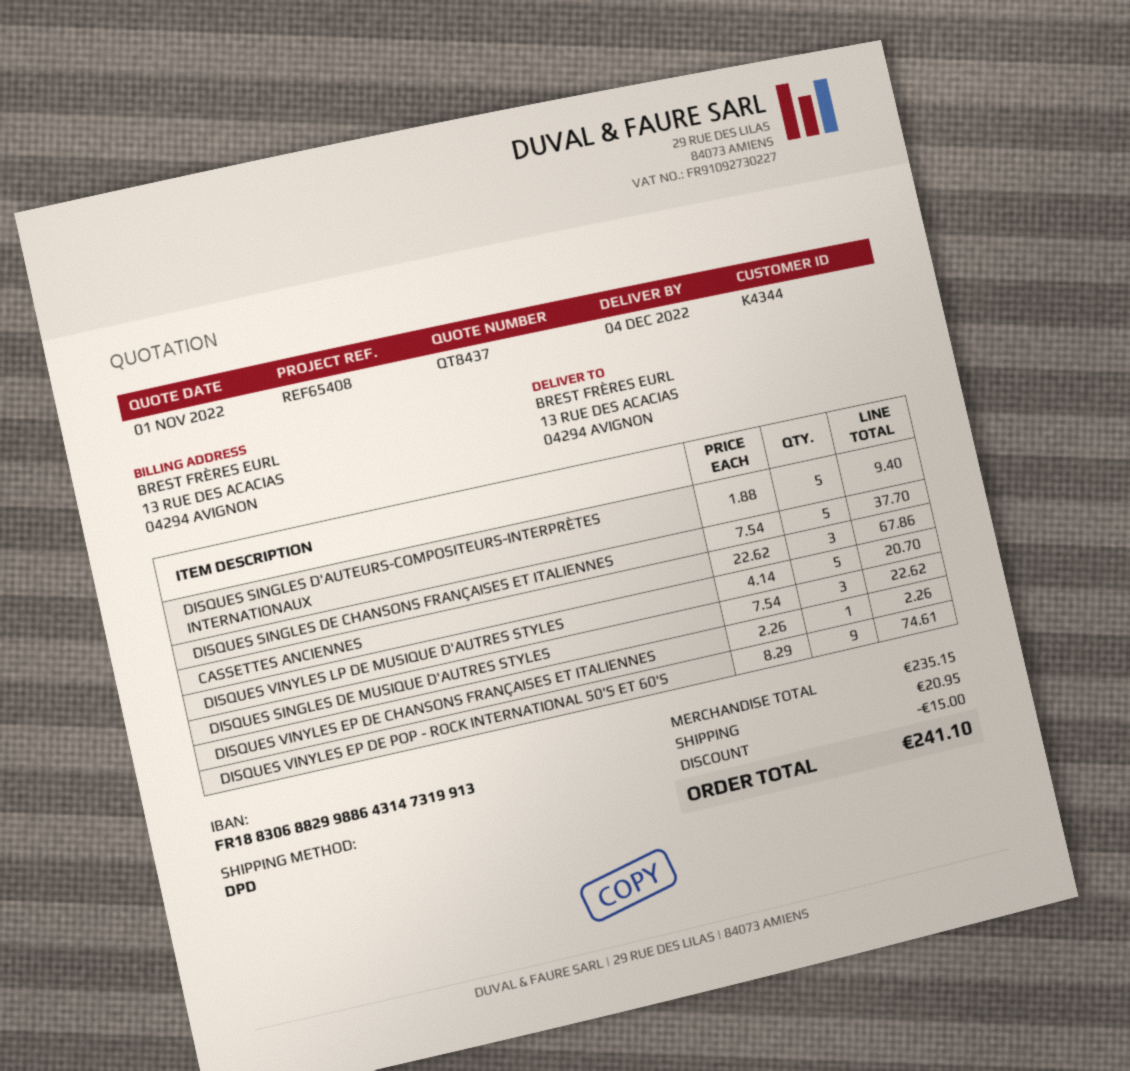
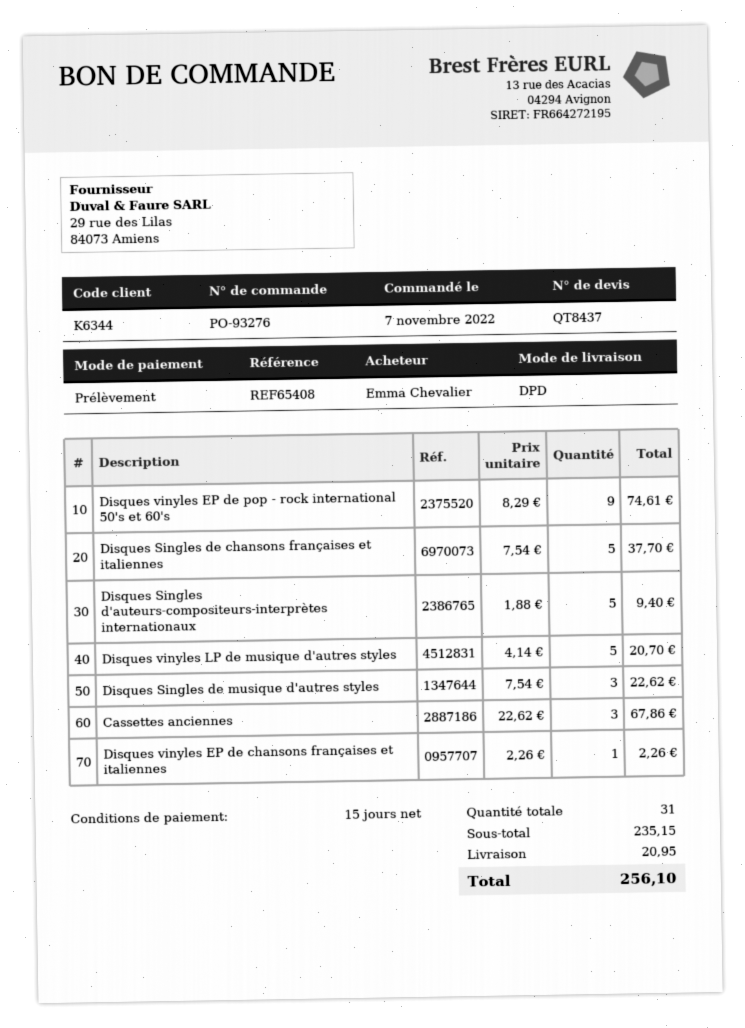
customer number: K4344 -> K6344
discount: 15.00 -> none
total: 241.10 -> 256.10

